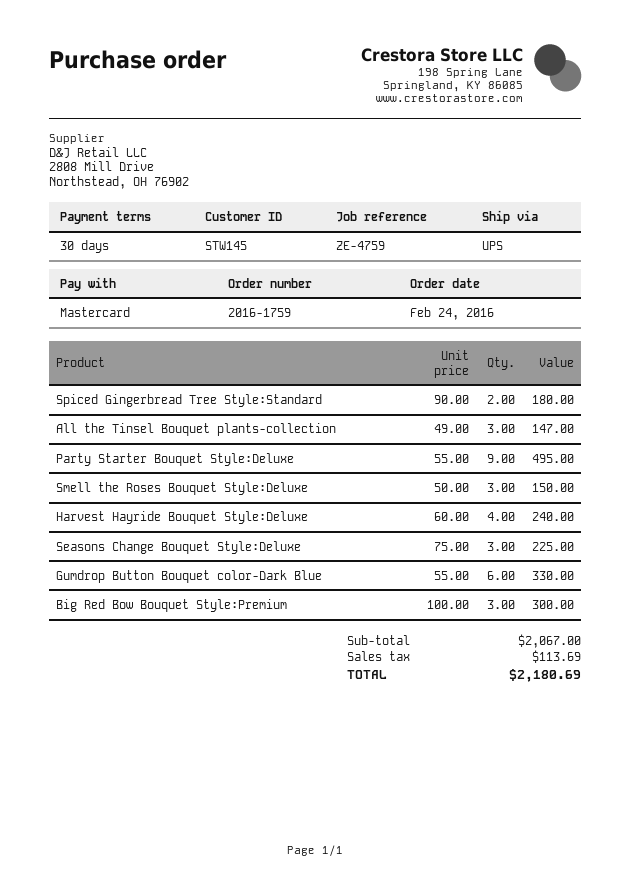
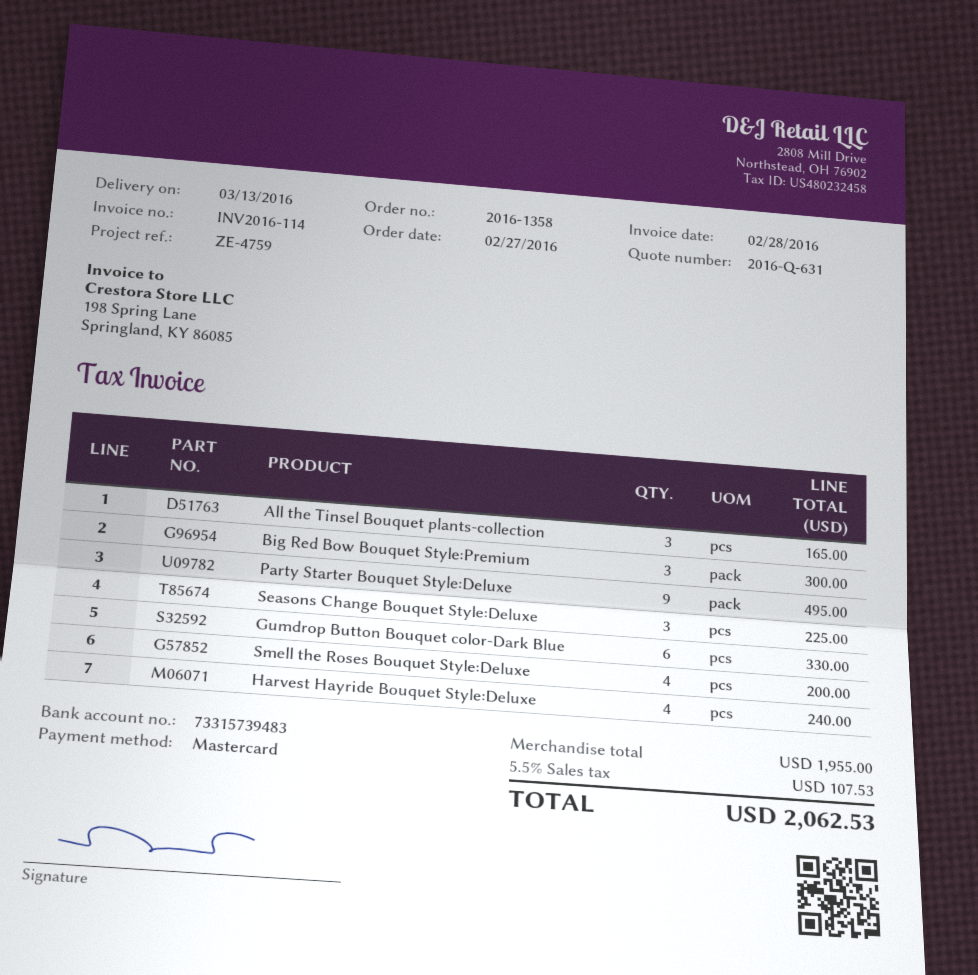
order number: 2016-1759 -> 2016-1358
order date: 2016-02-24 -> 2016-02-27
Spiced Gingerbread Tree Style:Standard: 2 for 180.00 -> none
All the Tinsel Bouquet plants-collection: 3 for 147.00 -> 3 for 165.00
Smell the Roses Bouquet Style:Deluxe: 3 for 150.00 -> 4 for 200.00
subtotal: 2067.00 -> 1955.00
tax: 113.69 -> 107.53
total: 2180.69 -> 2062.53

